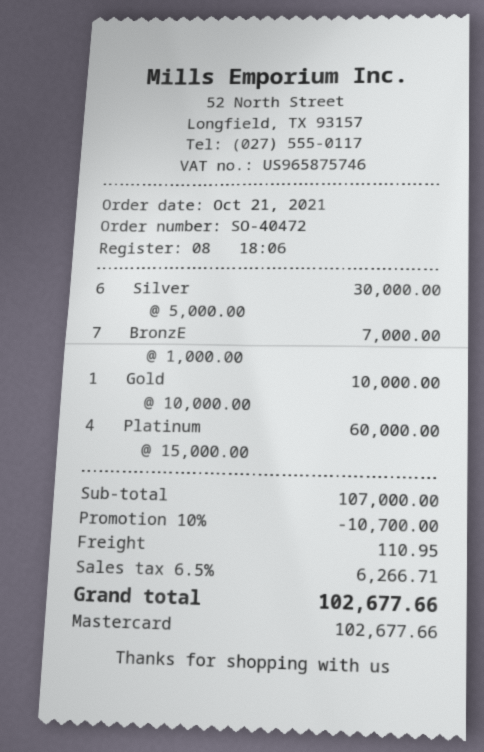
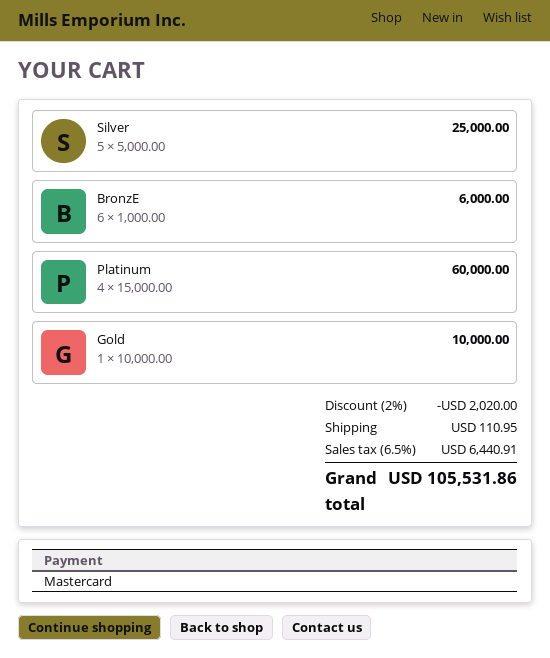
Silver: 6 x 5000.00 = 30000.00 -> 5 x 5000.00 = 25000.00
BronzE: 7 x 1000.00 = 7000.00 -> 6 x 1000.00 = 6000.00
discount: 10% = 10700.00 -> 2% = 2020.00
tax: 6.5% = 6266.71 -> 6.5% = 6440.91
total: 102677.66 -> 105531.86

